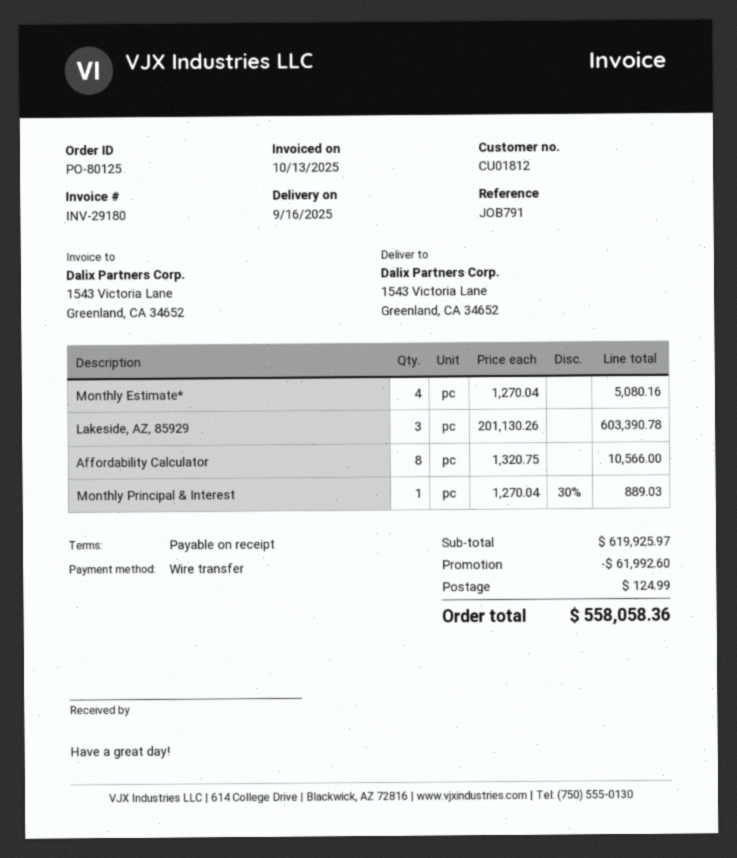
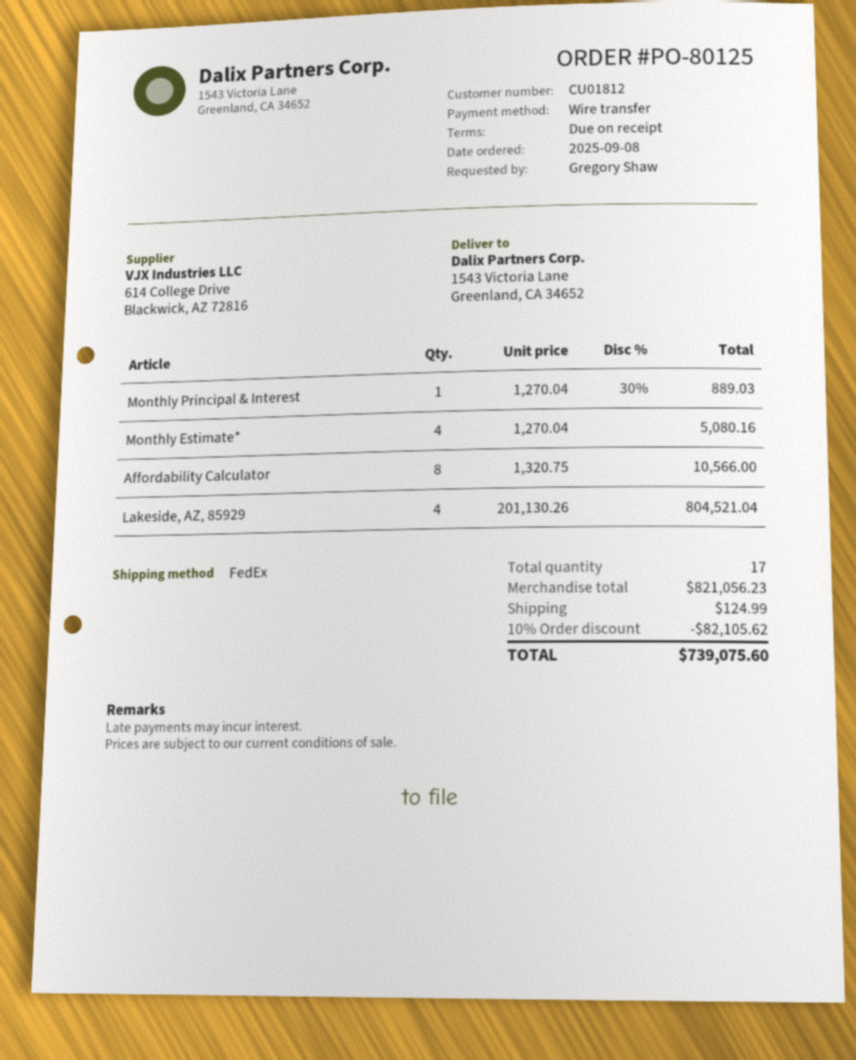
Lakeside, AZ, 85929: 3 x 201130.26 = 603390.78 -> 4 x 201130.26 = 804521.04
subtotal: 619925.97 -> 821056.23
discount: 61992.60 -> 82105.62
total: 558058.36 -> 739075.60

